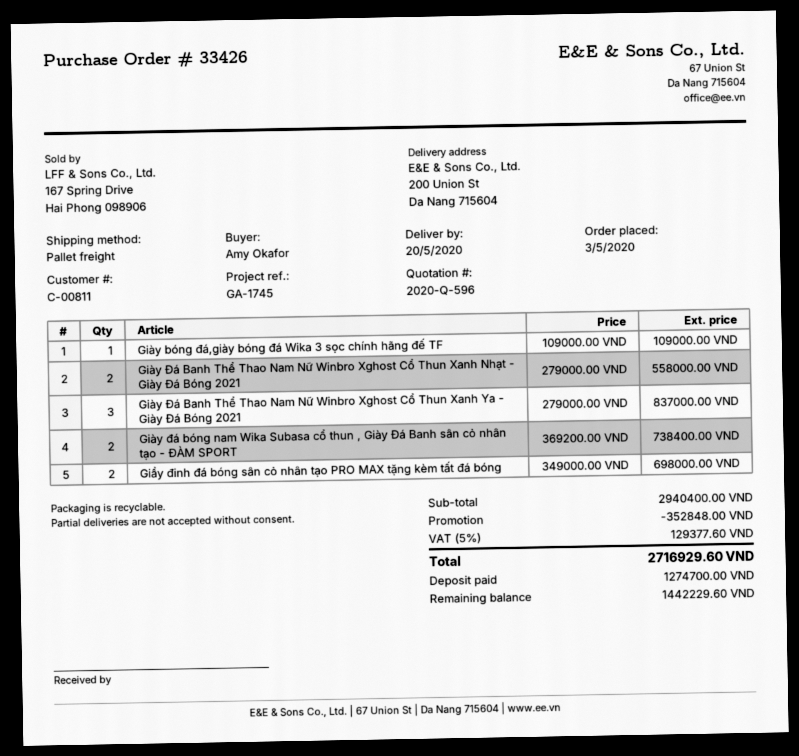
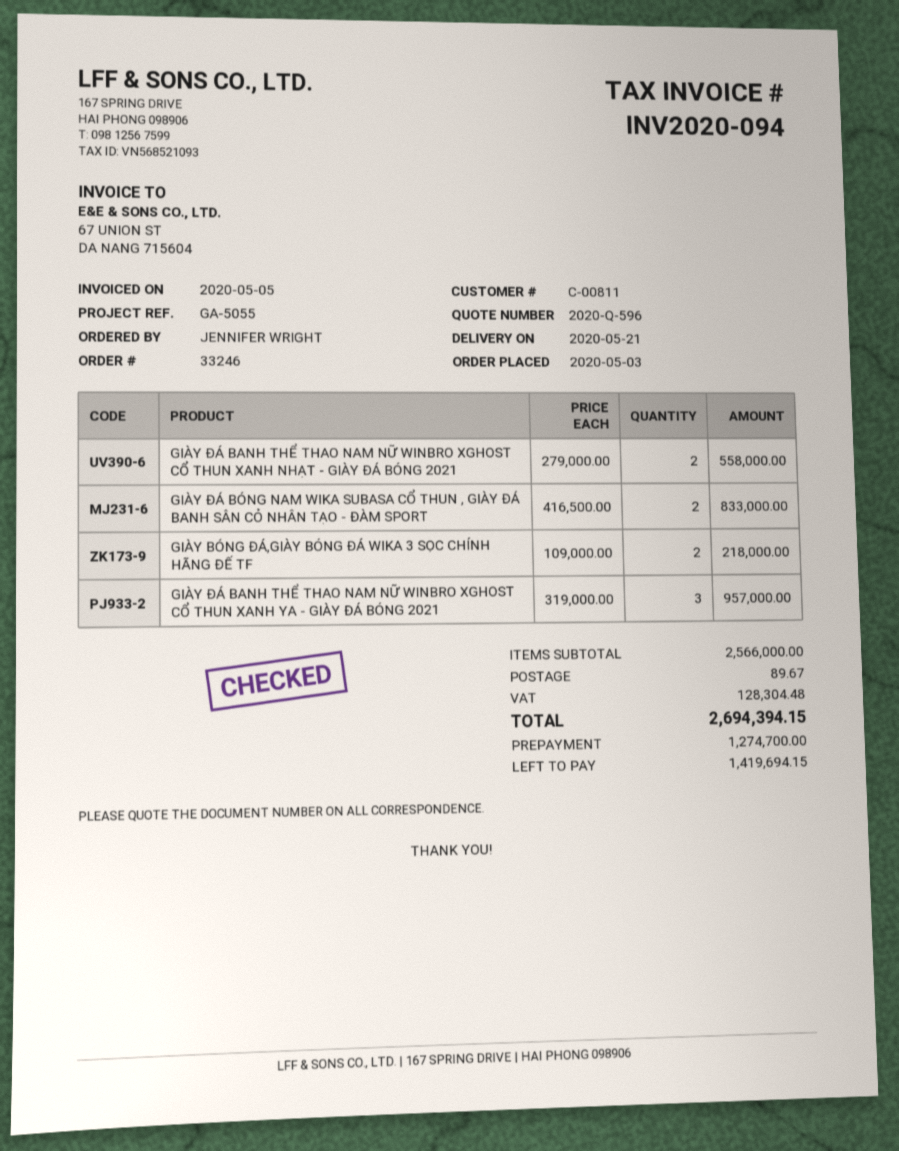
order number: 33426 -> 33246
delivery date: 2020-05-20 -> 2020-05-21
reference: GA-1745 -> GA-5055
ordered by: Amy Okafor -> JENNIFER WRIGHT
Giày bóng đá,giày bóng đá Wika 3 sọc chính hãng đế TF: 1 x 109000.00 = 109000.00 -> 2 x 109000.00 = 218000.00
Giày Đá Banh Thể Thao Nam Nữ Winbro Xghost Cổ Thun Xanh Ya - Giày Đá Bóng 2021: 3 x 279000.00 = 837000.00 -> 3 x 319000.00 = 957000.00
Giày đá bóng nam Wika Subasa cổ thun , Giày Đá Banh sân cỏ nhân tạo - ĐÀM SPORT: 2 x 369200.00 = 738400.00 -> 2 x 416500.00 = 833000.00
Giầy đinh đá bóng sân cỏ nhân tạo PRO MAX tặng kèm tất đá bóng: 2 x 349000.00 = 698000.00 -> none
subtotal: 2940400.00 -> 2566000.00
discount: 352848.00 -> none
shipping: none -> 89.67
tax: 129377.60 -> 128304.48
total: 2716929.60 -> 2694394.15
balance: 1442229.60 -> 1419694.15

